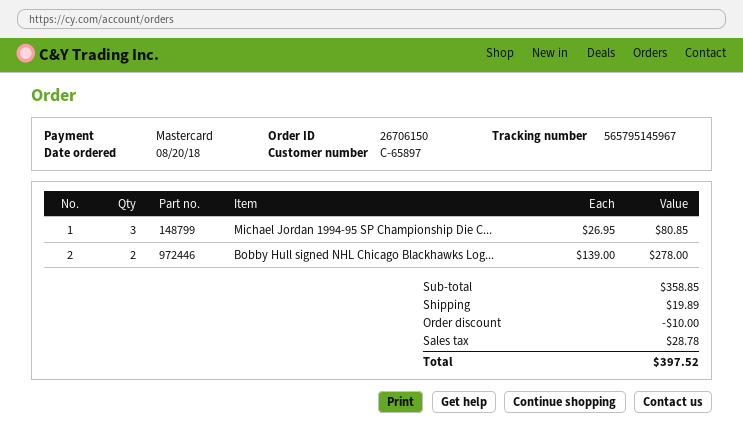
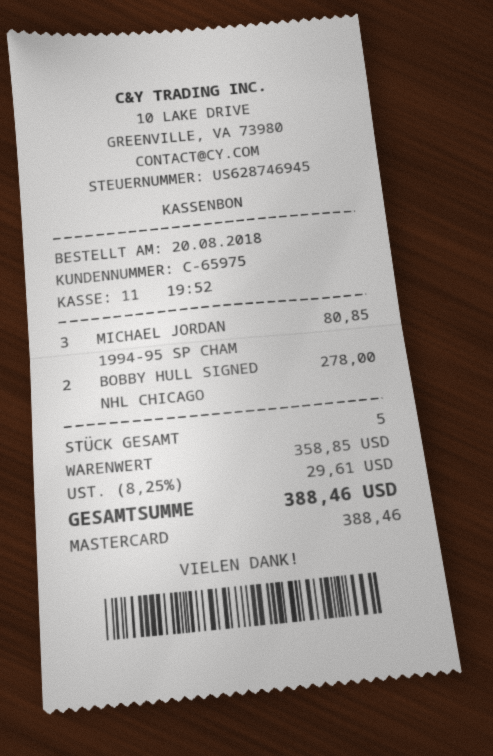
customer number: C-65897 -> C-65975
discount: 10.00 -> none
shipping: 19.89 -> none
tax: 28.78 -> 29.61
total: 397.52 -> 388.46

